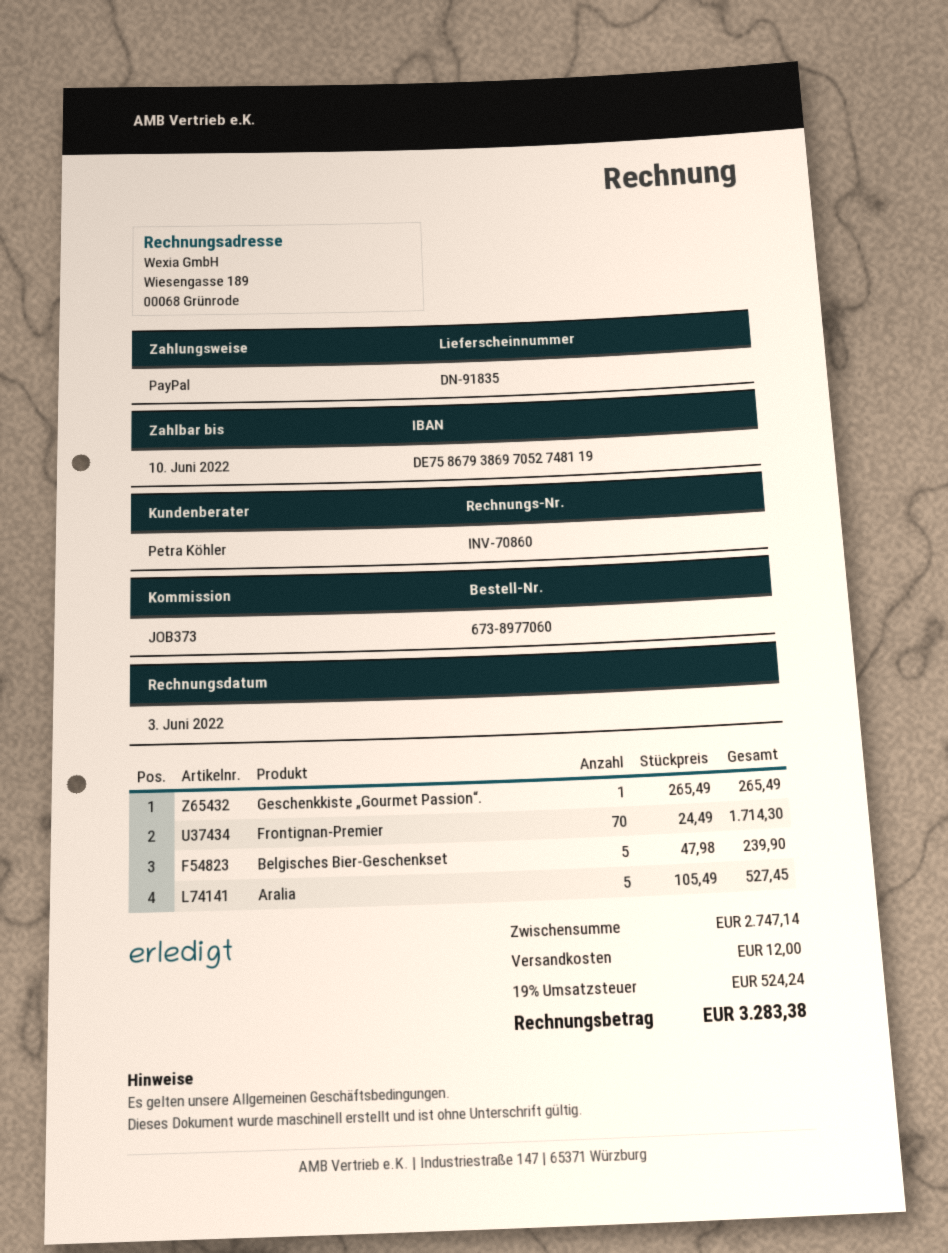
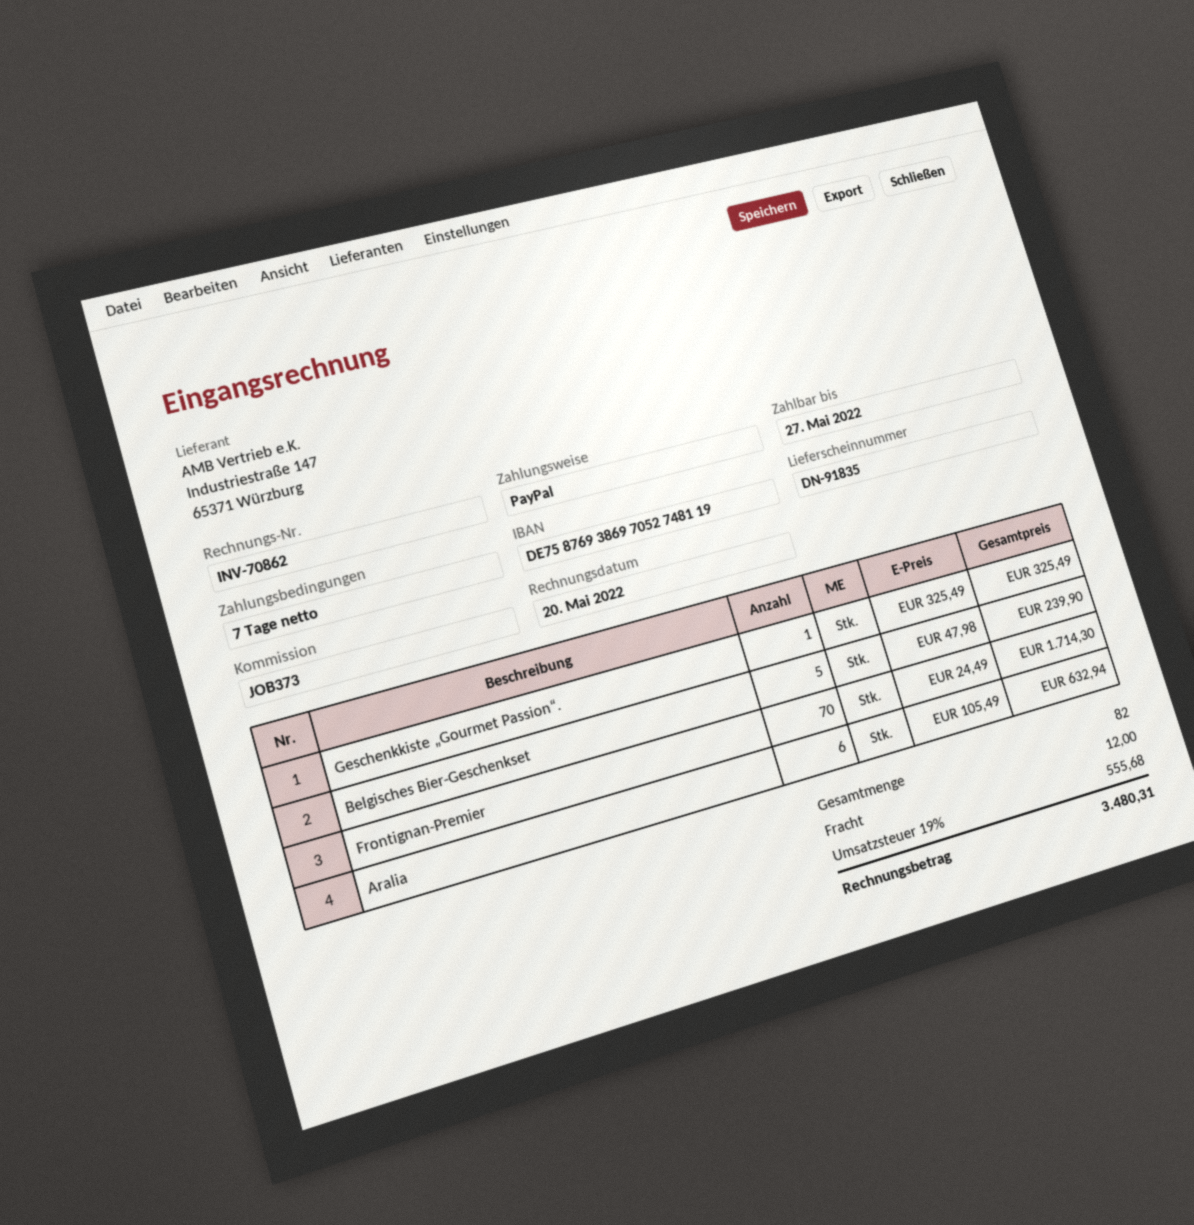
invoice number: INV-70860 -> INV-70862
invoice date: 2022-06-03 -> 2022-05-20
due date: 2022-06-10 -> 2022-05-27
bank account: DE75867938697052748119 -> DE75876938697052748119
Geschenkkiste „Gourmet Passion“.: 1 x 265.49 = 265.49 -> 1 x 325.49 = 325.49
Aralia: 5 x 105.49 = 527.45 -> 6 x 105.49 = 632.94
tax: 19% = 524.24 -> 19% = 555.68
total: 3283.38 -> 3480.31

